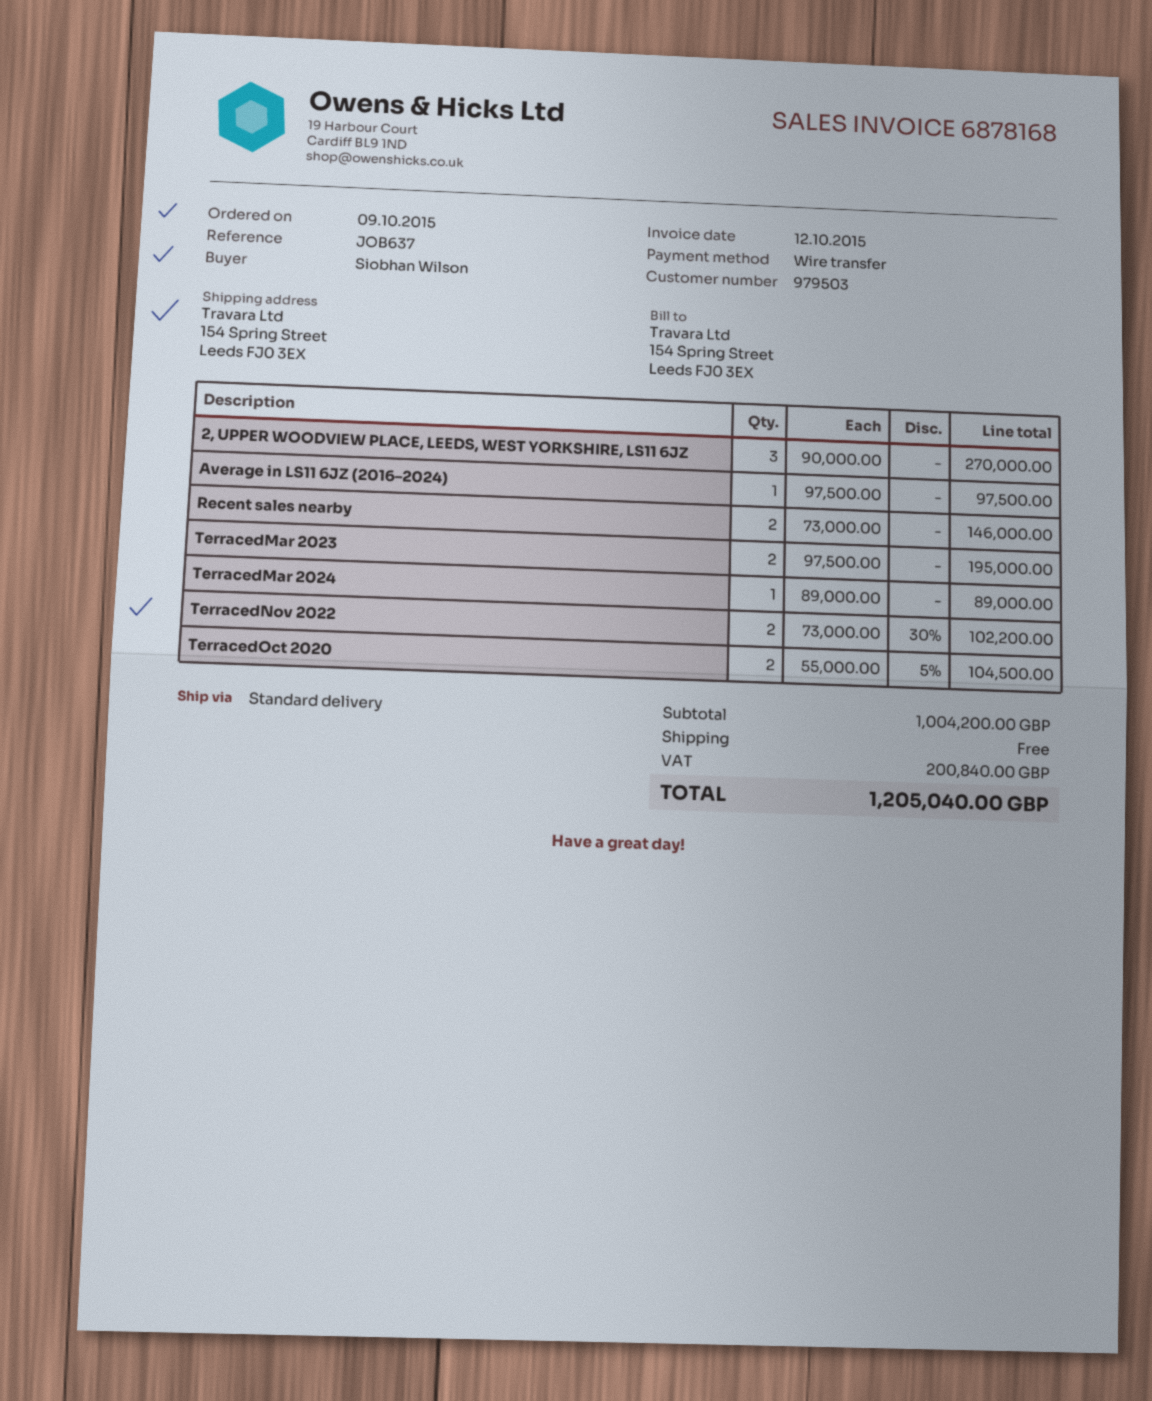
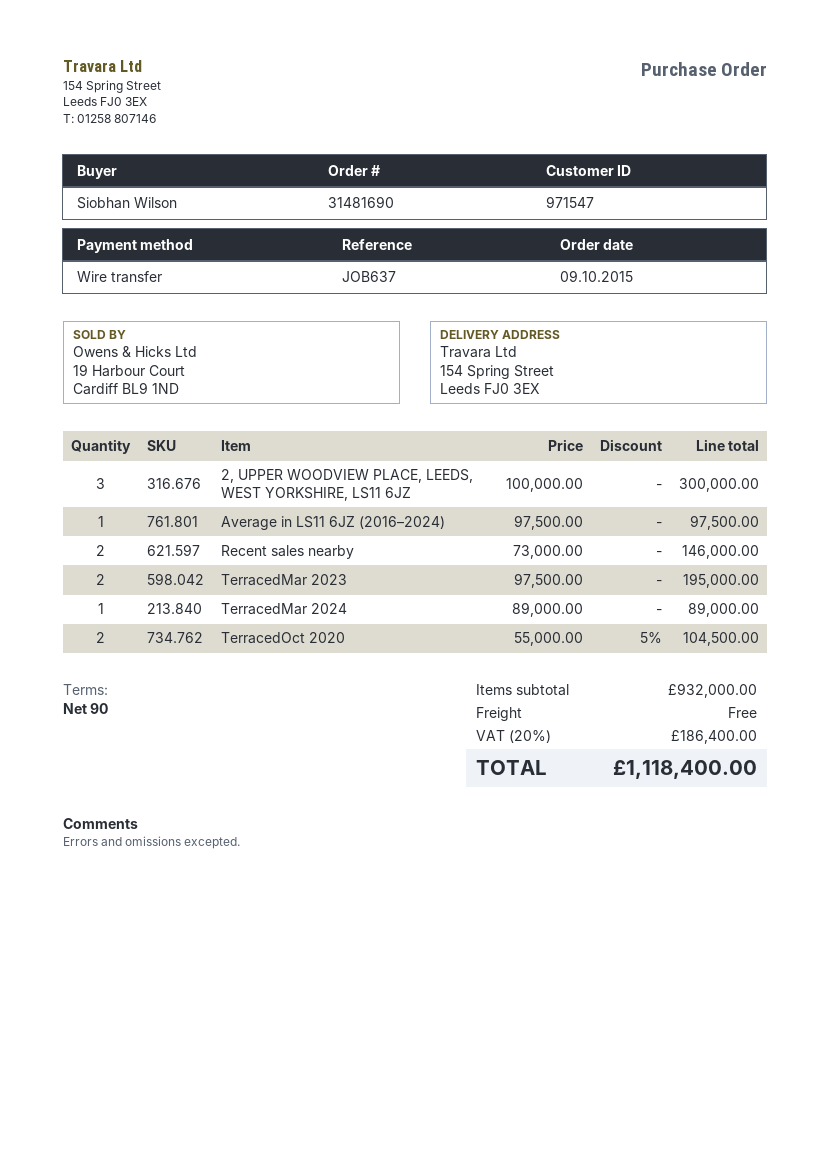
customer number: 979503 -> 971547
2, UPPER WOODVIEW PLACE, LEEDS, WEST YORKSHIRE, LS11 6JZ: 3 x 90000.00 = 270000.00 -> 3 x 100000.00 = 300000.00
TerracedNov 2022: 2 x 73000.00 - 30% = 102200.00 -> none
subtotal: 1004200.00 -> 932000.00
tax: 200840.00 -> 186400.00
total: 1205040.00 -> 1118400.00

